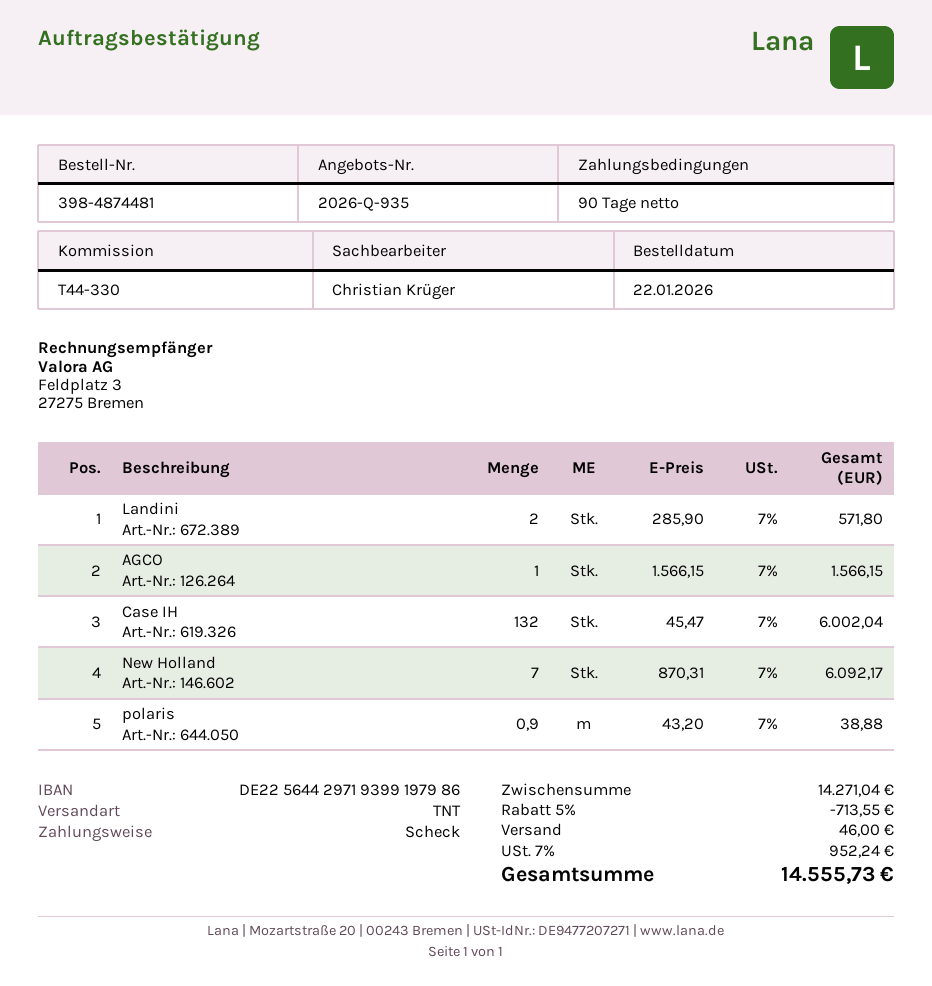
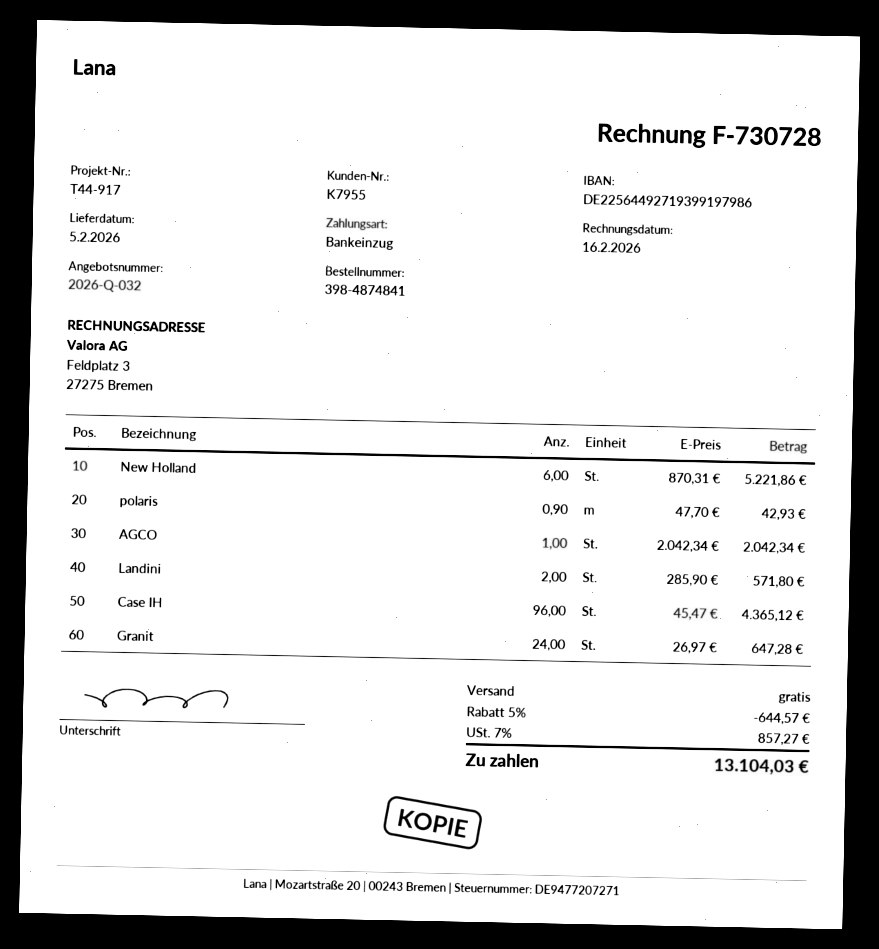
quote number: 2026-Q-935 -> 2026-Q-032
order number: 398-4874481 -> 398-4874841
reference: T44-330 -> T44-917
payment method: cheque -> direct debit
bank account: DE22564429719399197986 -> DE22564492719399197986
AGCO: 1 x 1566.15 = 1566.15 -> 1 x 2042.34 = 2042.34
Case IH: 132 x 45.47 = 6002.04 -> 96 x 45.47 = 4365.12
New Holland: 7 x 870.31 = 6092.17 -> 6 x 870.31 = 5221.86
polaris: 0.9 x 43.20 = 38.88 -> 0.9 x 47.70 = 42.93
Granit: none -> 24 x 26.97 = 647.28
discount: 5% = 713.55 -> 5% = 644.57
shipping: 46.00 -> 0.00
tax: 7% = 952.24 -> 7% = 857.27
total: 14555.73 -> 13104.03

